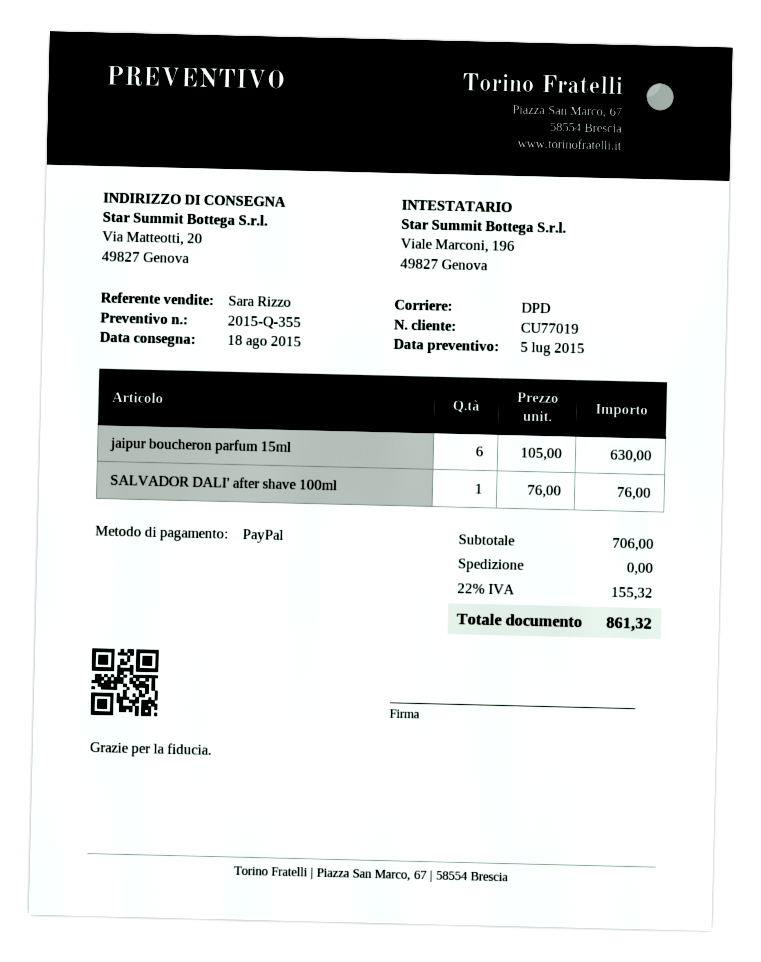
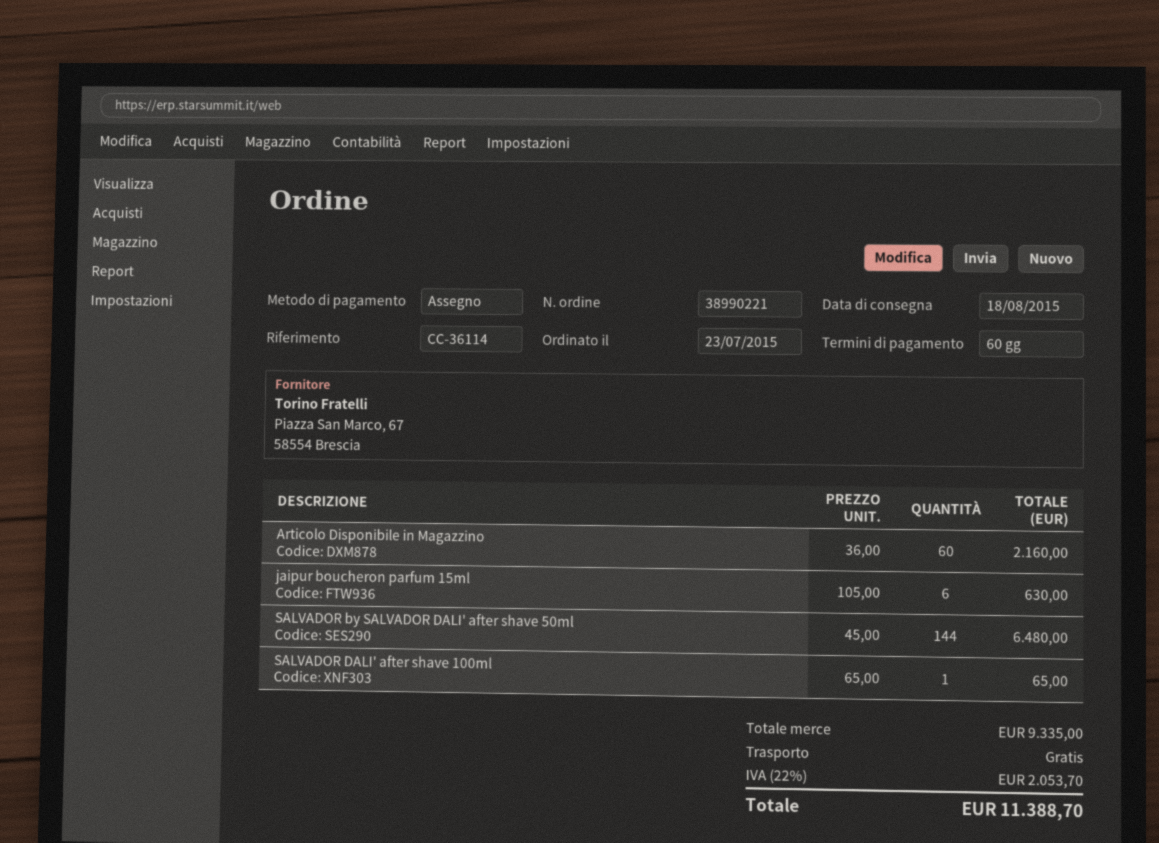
payment method: PayPal -> cheque
SALVADOR DALI' after shave 100ml: 1 x 76.00 = 76.00 -> 1 x 65.00 = 65.00
Articolo Disponibile in Magazzino: none -> 60 x 36.00 = 2160.00
SALVADOR by SALVADOR DALI' after shave 50ml: none -> 144 x 45.00 = 6480.00
subtotal: 706.00 -> 9335.00
tax: 22% = 155.32 -> 22% = 2053.70
total: 861.32 -> 11388.70

